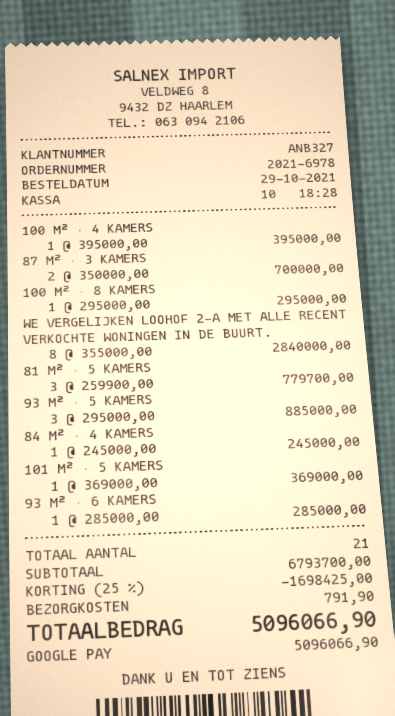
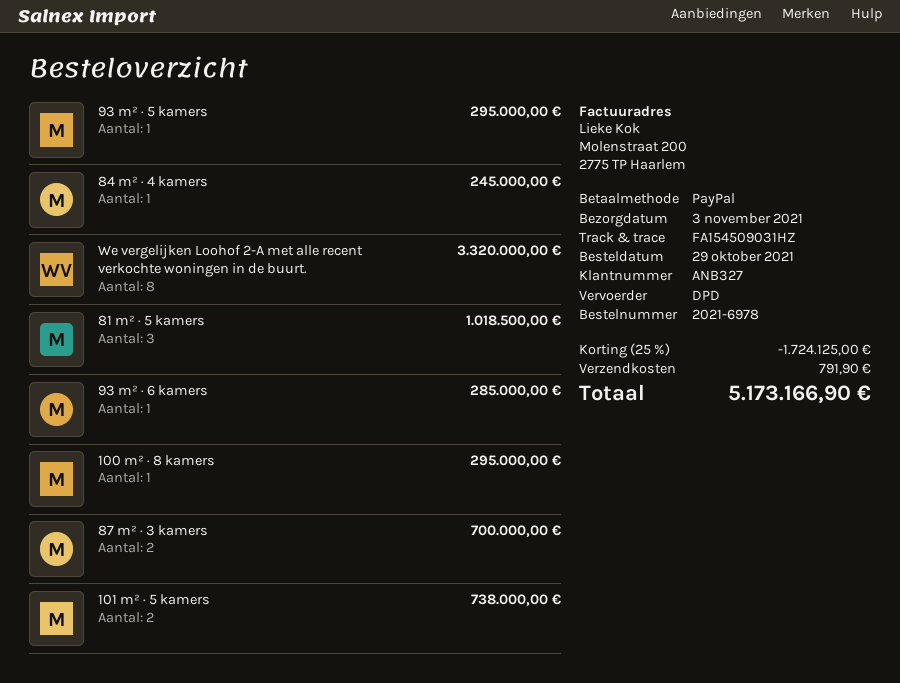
payment method: Google Pay -> PayPal
100 M² · 4 KAMERS: 1 for 395000.00 -> none
WE VERGELIJKEN LOOHOF 2-A MET ALLE RECENT VERKOCHTE WONINGEN IN DE BUURT.: 8 for 2840000.00 -> 8 for 3320000.00
81 M² · 5 KAMERS: 3 for 779700.00 -> 3 for 1018500.00
93 M² · 5 KAMERS: 3 for 885000.00 -> 1 for 295000.00
101 M² · 5 KAMERS: 1 for 369000.00 -> 2 for 738000.00
discount: 25% = 1698425.00 -> 25% = 1724125.00
total: 5096066.90 -> 5173166.90

